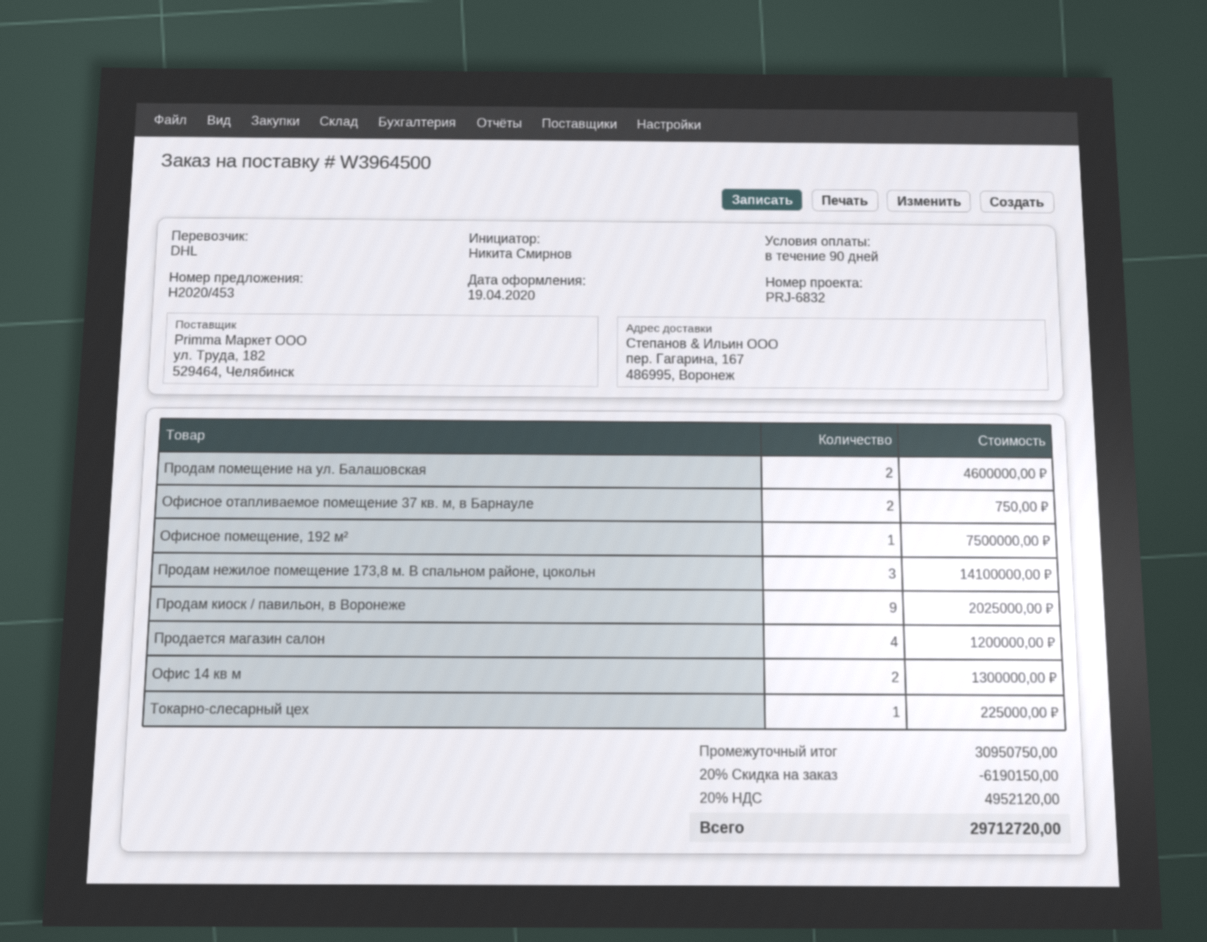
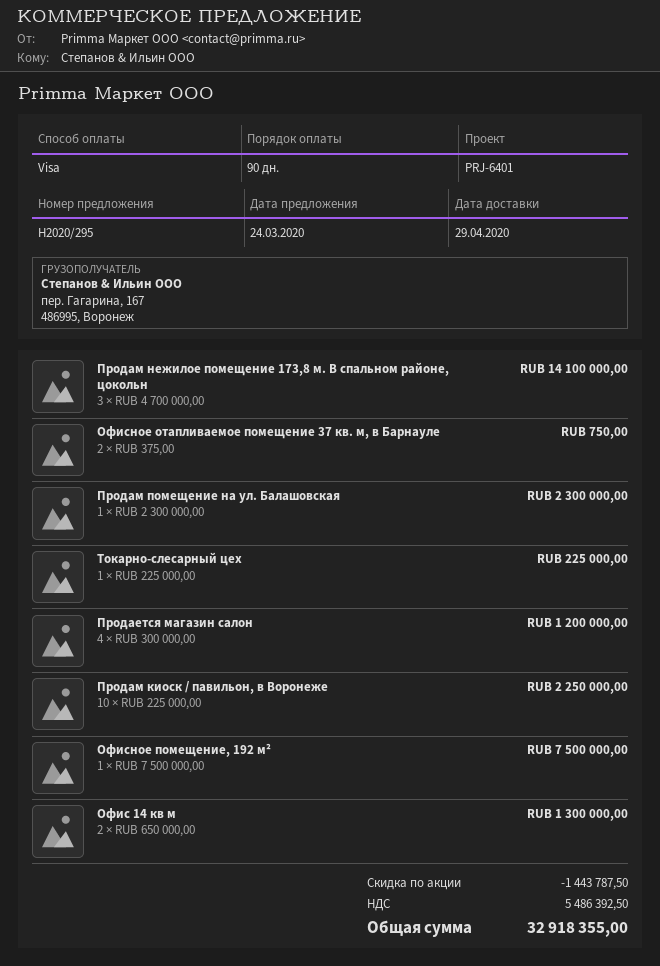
quote number: H2020/453 -> H2020/295
reference: PRJ-6832 -> PRJ-6401
Продам помещение на ул. Балашовская: 2 for 4600000.00 -> 1 for 2300000.00
Продам киоск / павильон, в Воронеже: 9 for 2025000.00 -> 10 for 2250000.00
discount: 6190150.00 -> 1443787.50
tax: 4952120.00 -> 5486392.50
total: 29712720.00 -> 32918355.00

